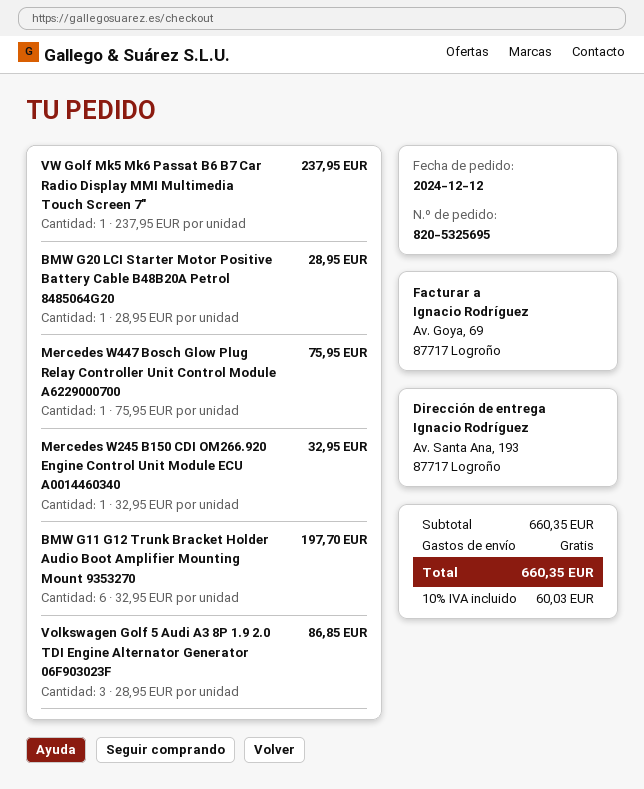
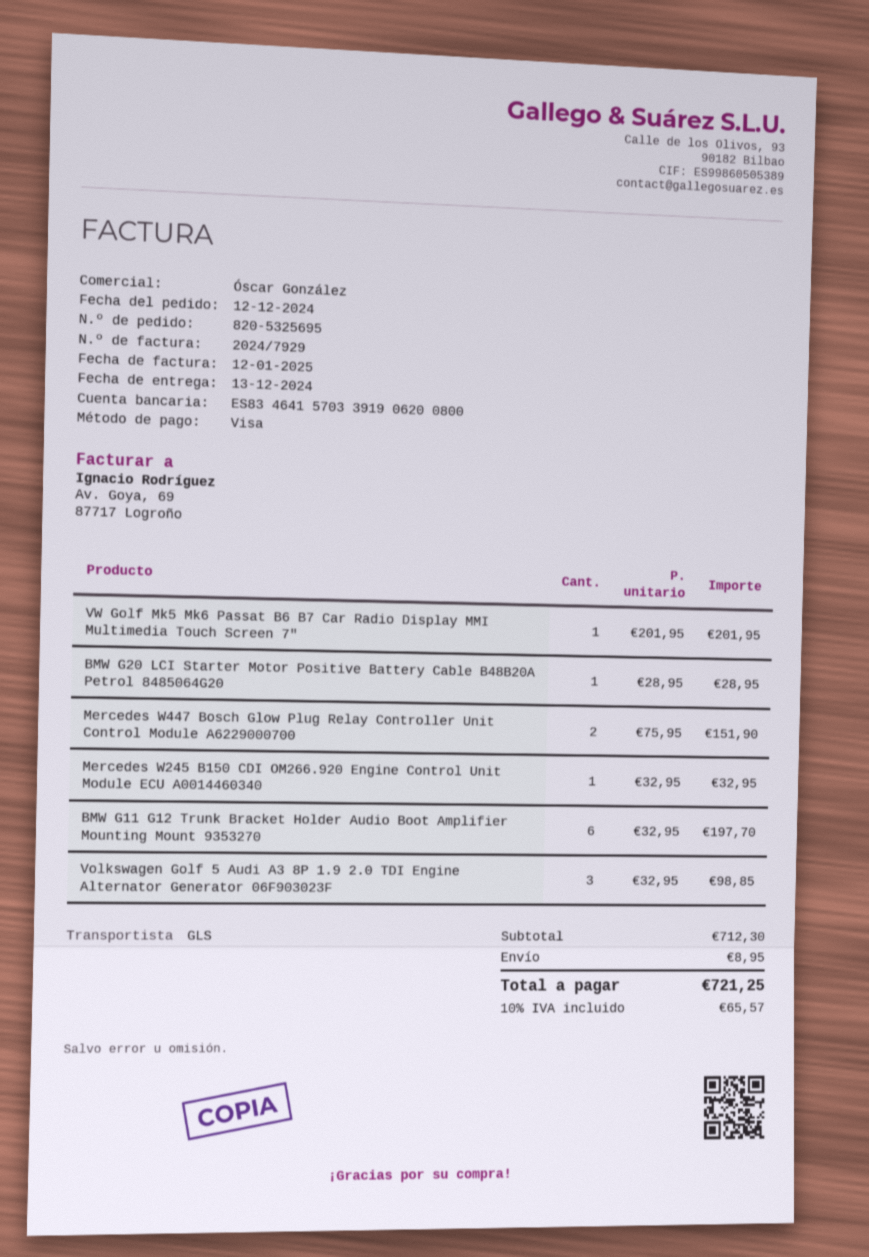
VW Golf Mk5 Mk6 Passat B6 B7 Car Radio Display MMI Multimedia Touch Screen 7": 1 x 237.95 = 237.95 -> 1 x 201.95 = 201.95
Mercedes W447 Bosch Glow Plug Relay Controller Unit Control Module A6229000700: 1 x 75.95 = 75.95 -> 2 x 75.95 = 151.90
Volkswagen Golf 5 Audi A3 8P 1.9 2.0 TDI Engine Alternator Generator 06F903023F: 3 x 28.95 = 86.85 -> 3 x 32.95 = 98.85
subtotal: 660.35 -> 712.30
shipping: 0.00 -> 8.95
tax: 10% = 60.03 -> 10% = 65.57
total: 660.35 -> 721.25

